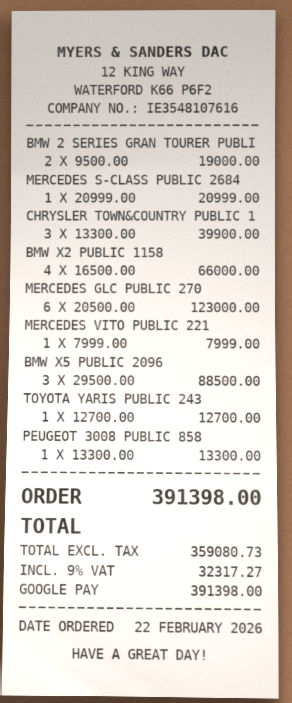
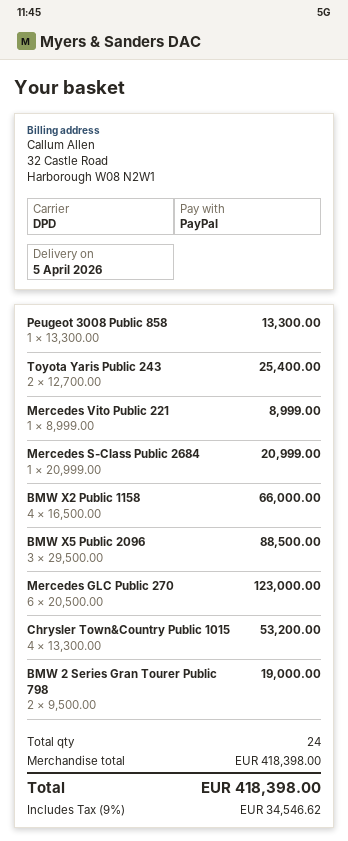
payment method: Google Pay -> PayPal
CHRYSLER TOWN&COUNTRY PUBLIC 1: 3 x 13300.00 = 39900.00 -> 4 x 13300.00 = 53200.00
MERCEDES VITO PUBLIC 221: 1 x 7999.00 = 7999.00 -> 1 x 8999.00 = 8999.00
TOYOTA YARIS PUBLIC 243: 1 x 12700.00 = 12700.00 -> 2 x 12700.00 = 25400.00
tax: 9% = 32317.27 -> 9% = 34546.62
total: 391398.00 -> 418398.00

